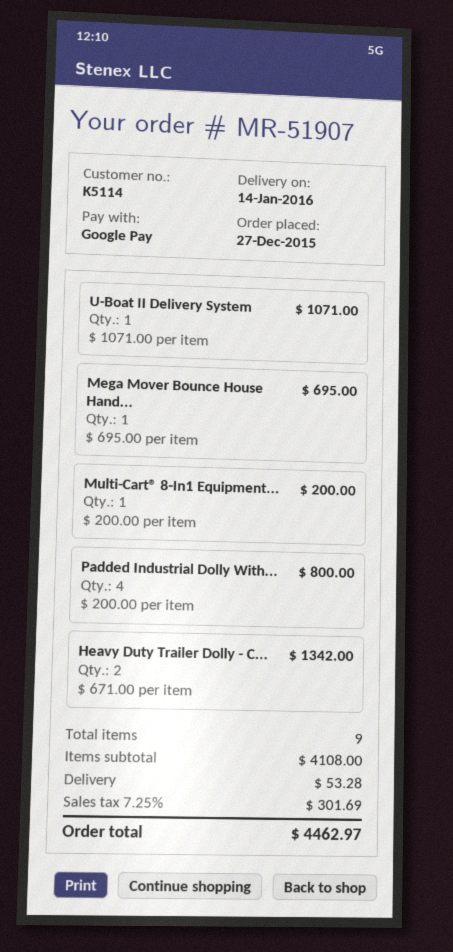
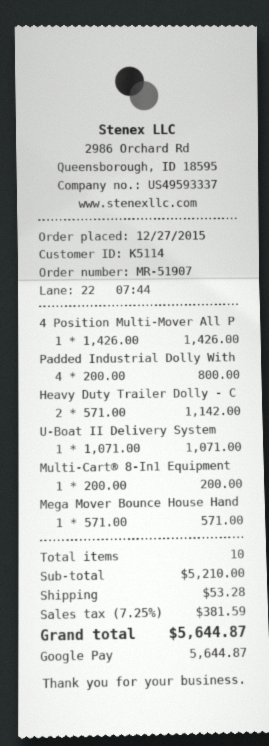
Mega Mover Bounce House Hand...: 1 x 695.00 = 695.00 -> 1 x 571.00 = 571.00
Heavy Duty Trailer Dolly - C...: 2 x 671.00 = 1342.00 -> 2 x 571.00 = 1142.00
4 Position Multi-Mover All P: none -> 1 x 1426.00 = 1426.00
total quantity: 9 -> 10
subtotal: 4108.00 -> 5210.00
tax: 7.25% = 301.69 -> 7.25% = 381.59
total: 4462.97 -> 5644.87

